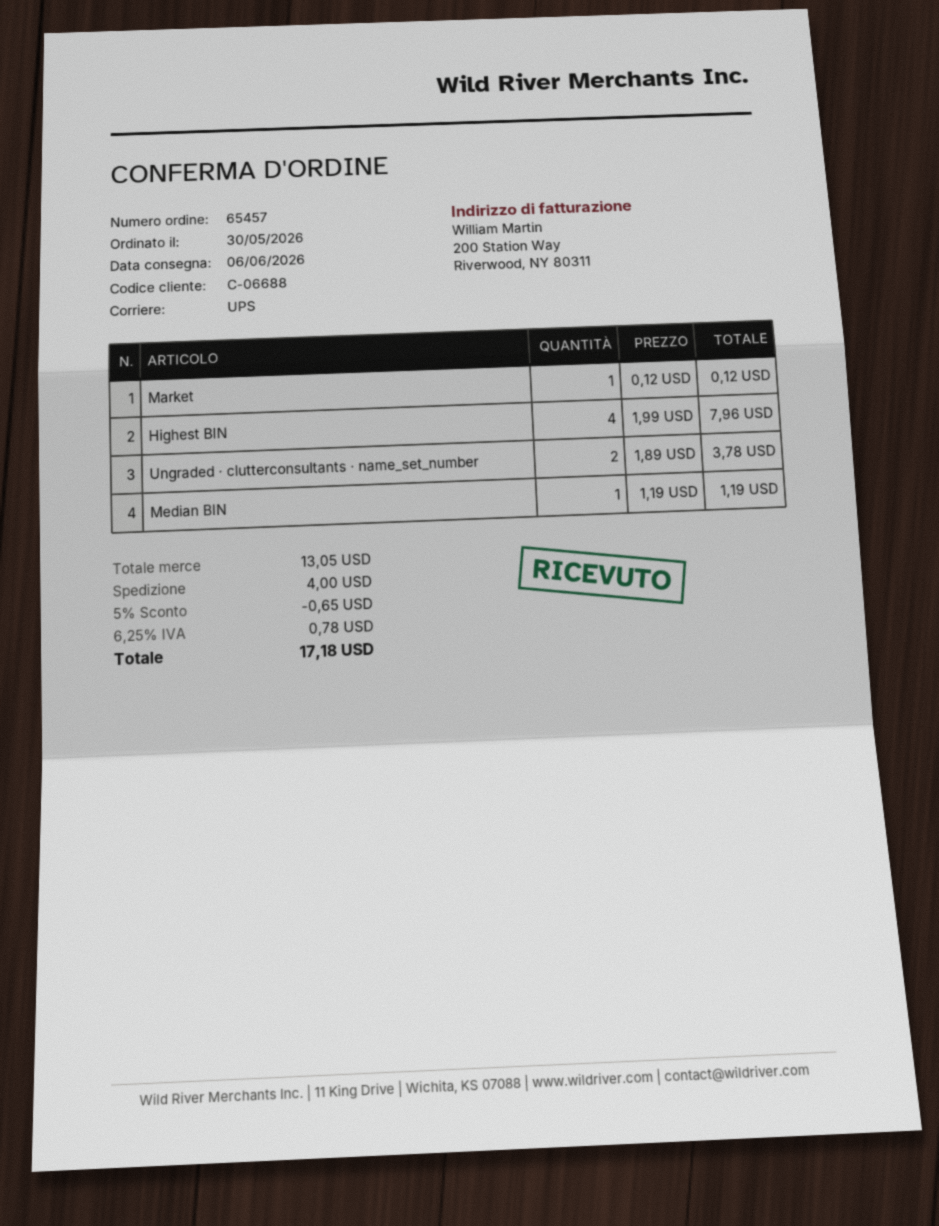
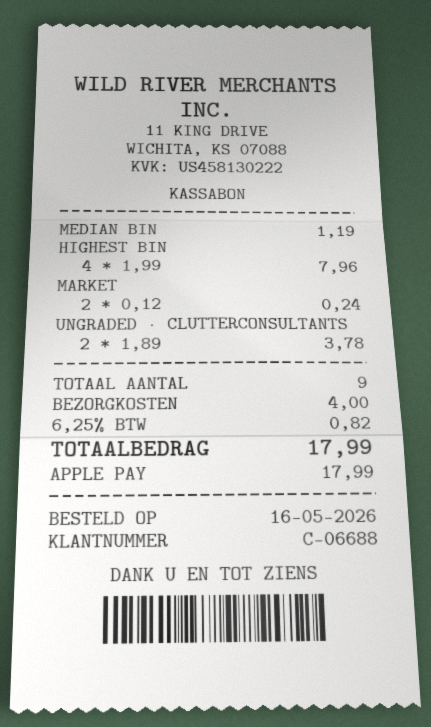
order date: 2026-05-30 -> 2026-05-16
Market: 1 x 0.12 = 0.12 -> 2 x 0.12 = 0.24
discount: 5% = 0.65 -> none
tax: 6.25% = 0.78 -> 6.25% = 0.82
total: 17.18 -> 17.99

